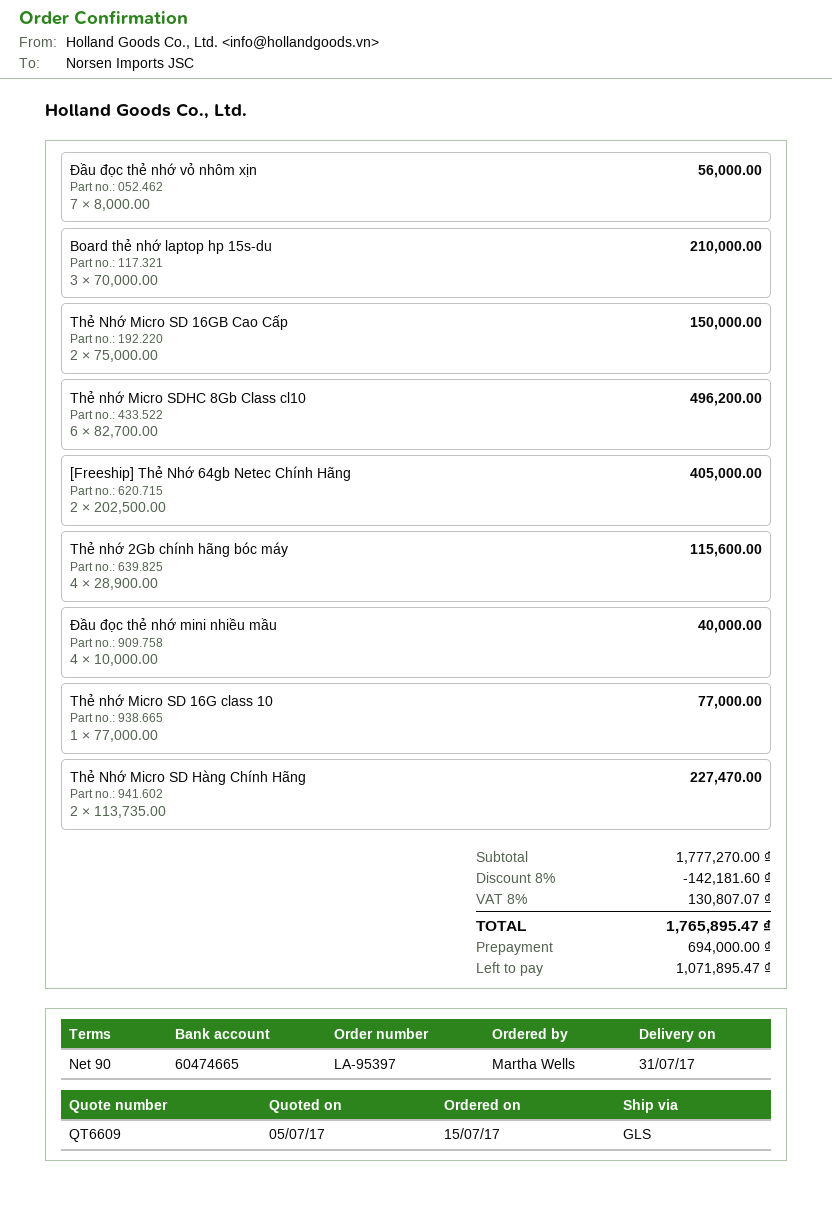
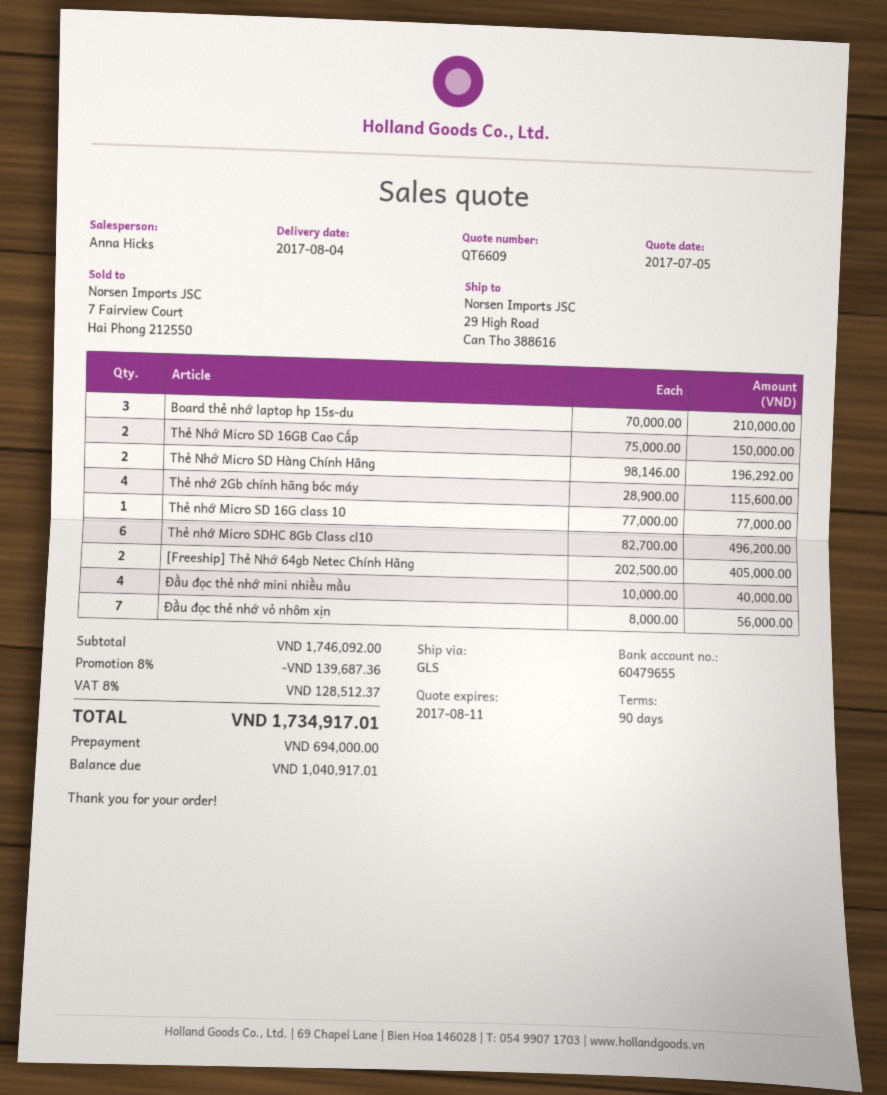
delivery date: 2017-07-31 -> 2017-08-04
bank account: 60474665 -> 60479655
Thẻ Nhớ Micro SD Hàng Chính Hãng: 2 x 113735.00 = 227470.00 -> 2 x 98146.00 = 196292.00
subtotal: 1777270.00 -> 1746092.00
discount: 8% = 142181.60 -> 8% = 139687.36
tax: 8% = 130807.07 -> 8% = 128512.37
total: 1765895.47 -> 1734917.01
balance: 1071895.47 -> 1040917.01

